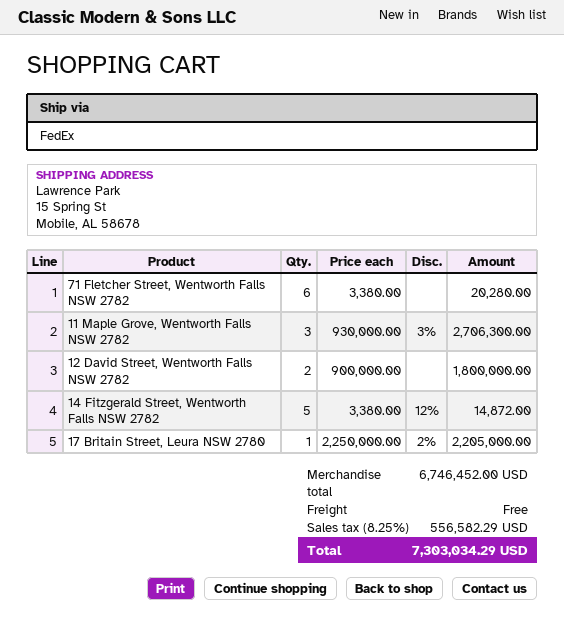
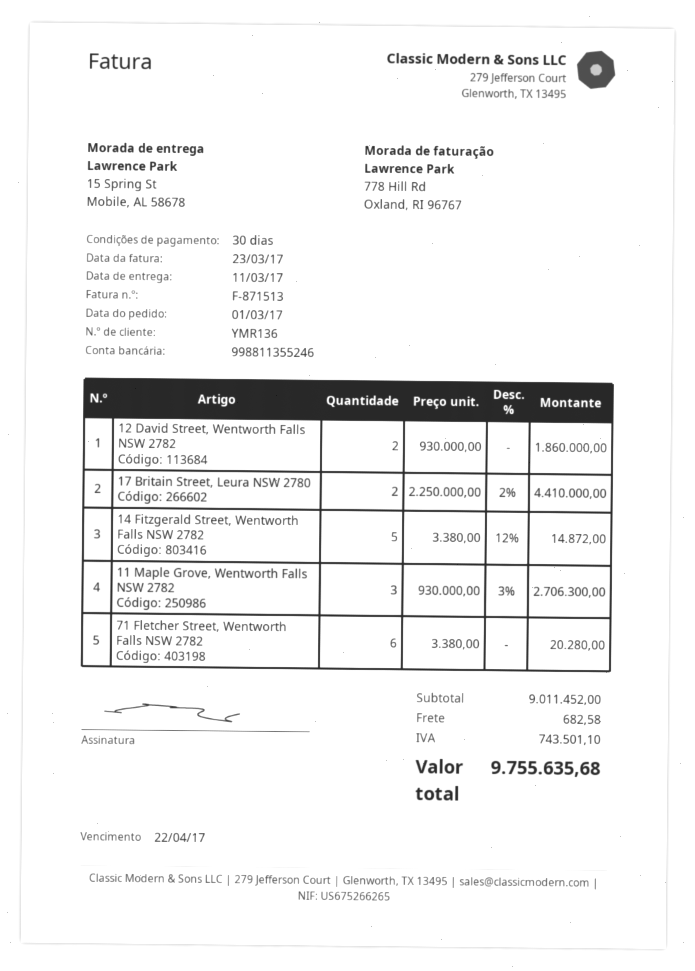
12 David Street, Wentworth Falls NSW 2782: 2 x 900000.00 = 1800000.00 -> 2 x 930000.00 = 1860000.00
17 Britain Street, Leura NSW 2780: 1 x 2250000.00 - 2% = 2205000.00 -> 2 x 2250000.00 - 2% = 4410000.00
subtotal: 6746452.00 -> 9011452.00
shipping: 0.00 -> 682.58
tax: 556582.29 -> 743501.10
total: 7303034.29 -> 9755635.68

